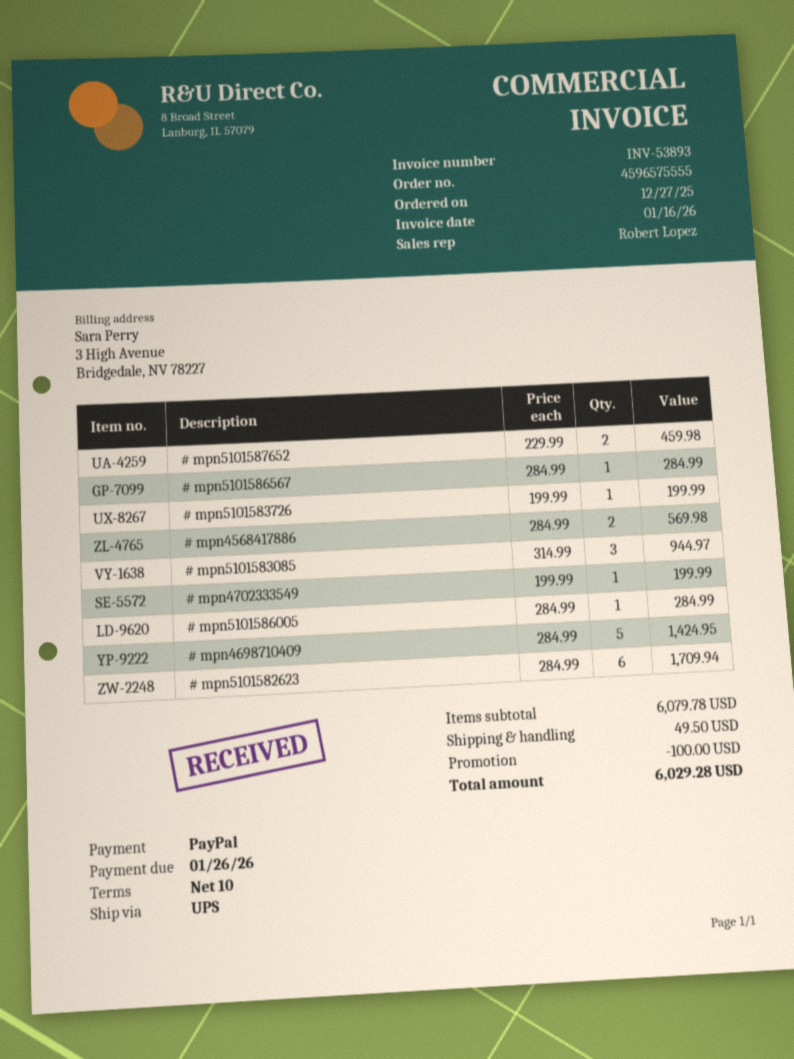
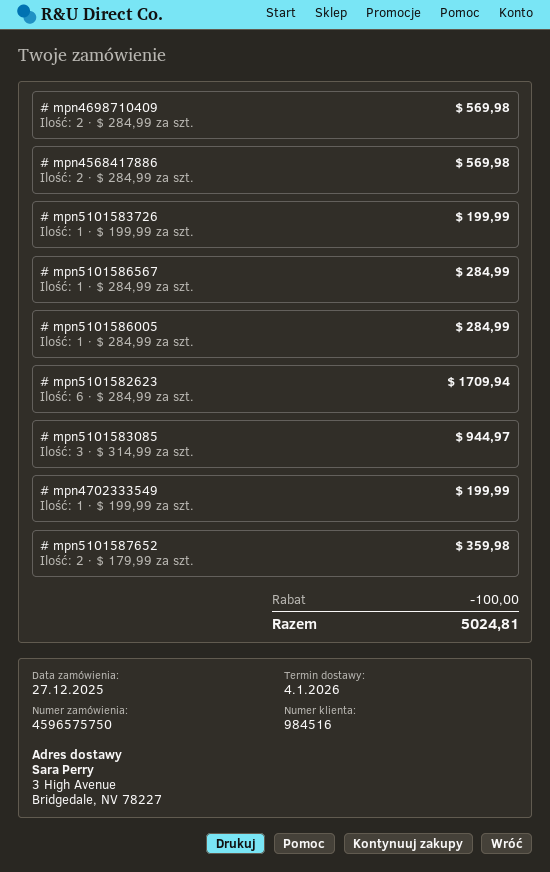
order number: 4596575555 -> 4596575750
# mpn5101587652: 2 x 229.99 = 459.98 -> 2 x 179.99 = 359.98
# mpn4698710409: 5 x 284.99 = 1424.95 -> 2 x 284.99 = 569.98
shipping: 49.50 -> none
total: 6029.28 -> 5024.81

